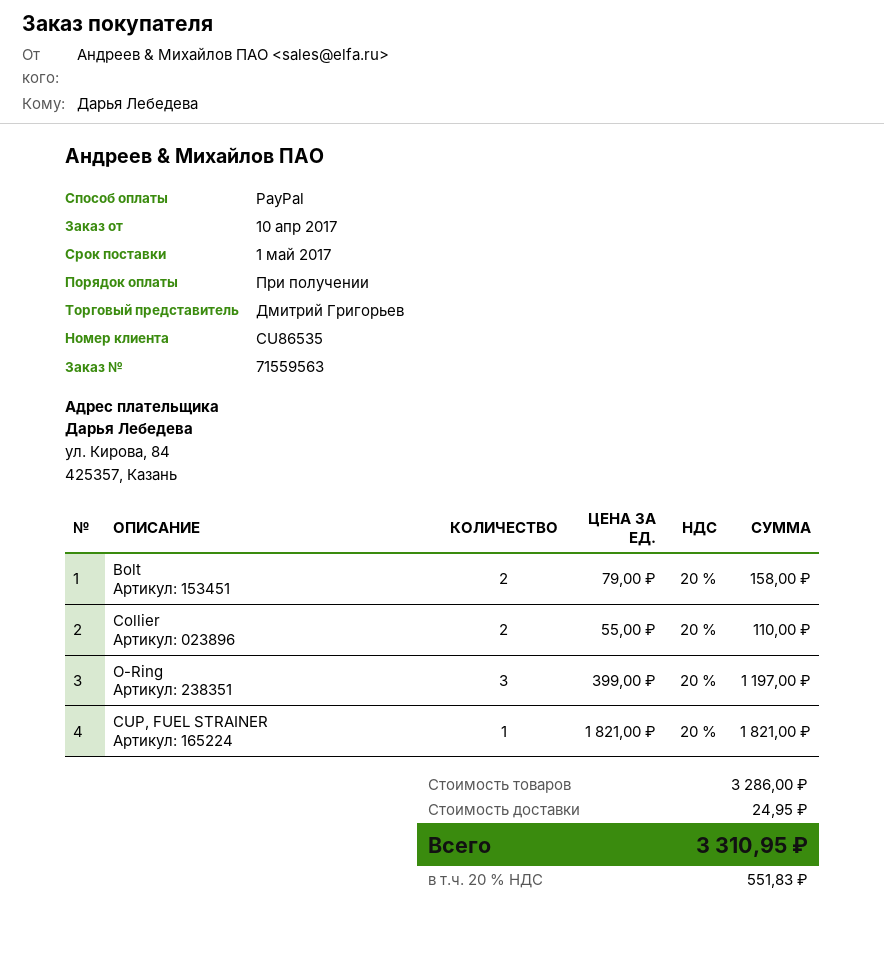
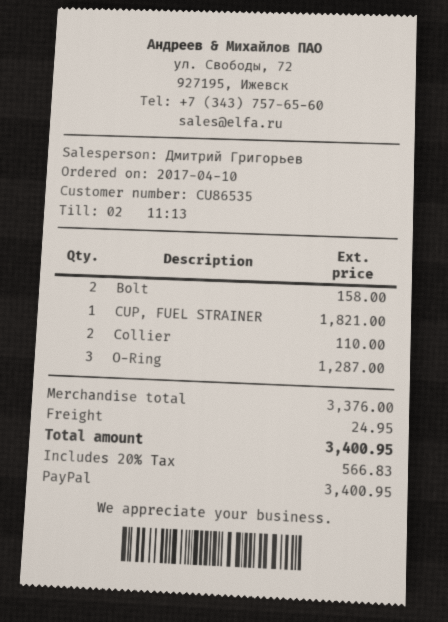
O-Ring: 3 for 1197.00 -> 3 for 1287.00
subtotal: 3286.00 -> 3376.00
tax: 20% = 551.83 -> 20% = 566.83
total: 3310.95 -> 3400.95

